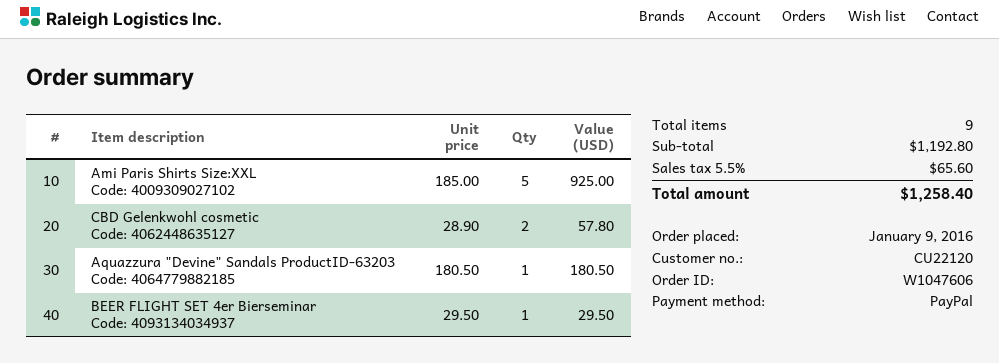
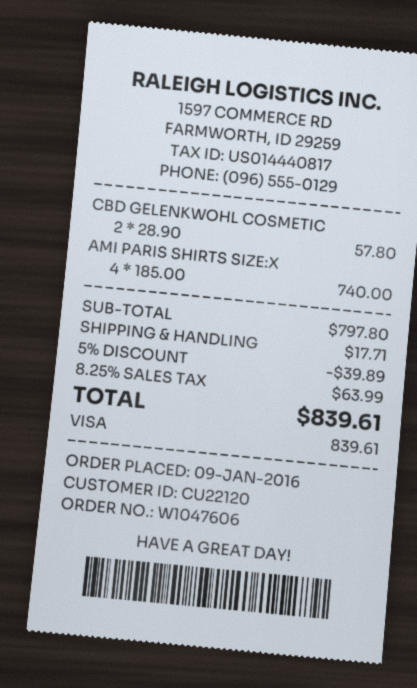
payment method: PayPal -> Visa
Ami Paris Shirts Size:XXL: 5 x 185.00 = 925.00 -> 4 x 185.00 = 740.00
Aquazzura "Devine" Sandals ProductID-63203: 1 x 180.50 = 180.50 -> none
BEER FLIGHT SET 4er Bierseminar: 1 x 29.50 = 29.50 -> none
subtotal: 1192.80 -> 797.80
discount: none -> 5% = 39.89
shipping: none -> 17.71
tax: 5.5% = 65.60 -> 8.25% = 63.99
total: 1258.40 -> 839.61

